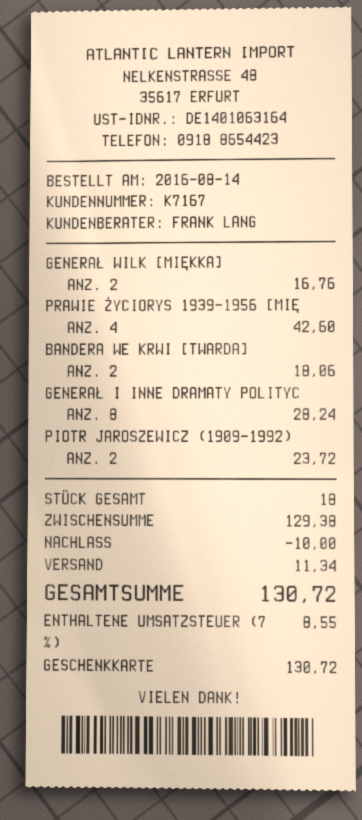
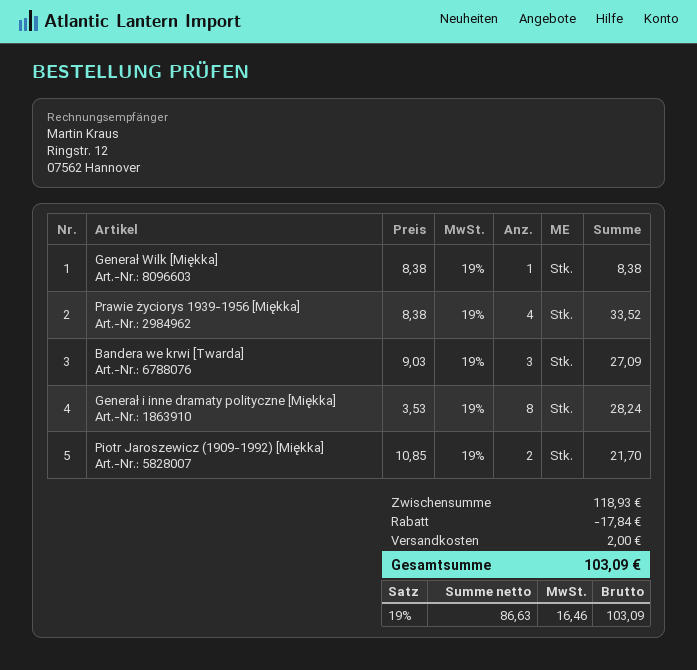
GENERAŁ WILK [MIĘKKA]: 2 for 16.76 -> 1 for 8.38
PRAWIE ŻYCIORYS 1939-1956 [MIĘ: 4 for 42.60 -> 4 for 33.52
BANDERA WE KRWI [TWARDA]: 2 for 18.06 -> 3 for 27.09
PIOTR JAROSZEWICZ (1909-1992): 2 for 23.72 -> 2 for 21.70
subtotal: 129.38 -> 118.93
discount: 10.00 -> 17.84
shipping: 11.34 -> 2.00
tax: 7% = 8.55 -> 19% = 16.46
total: 130.72 -> 103.09

